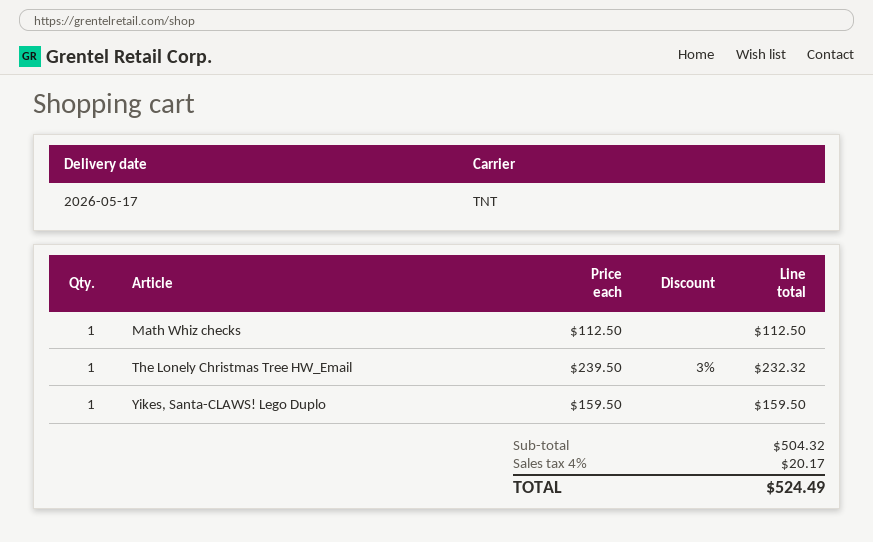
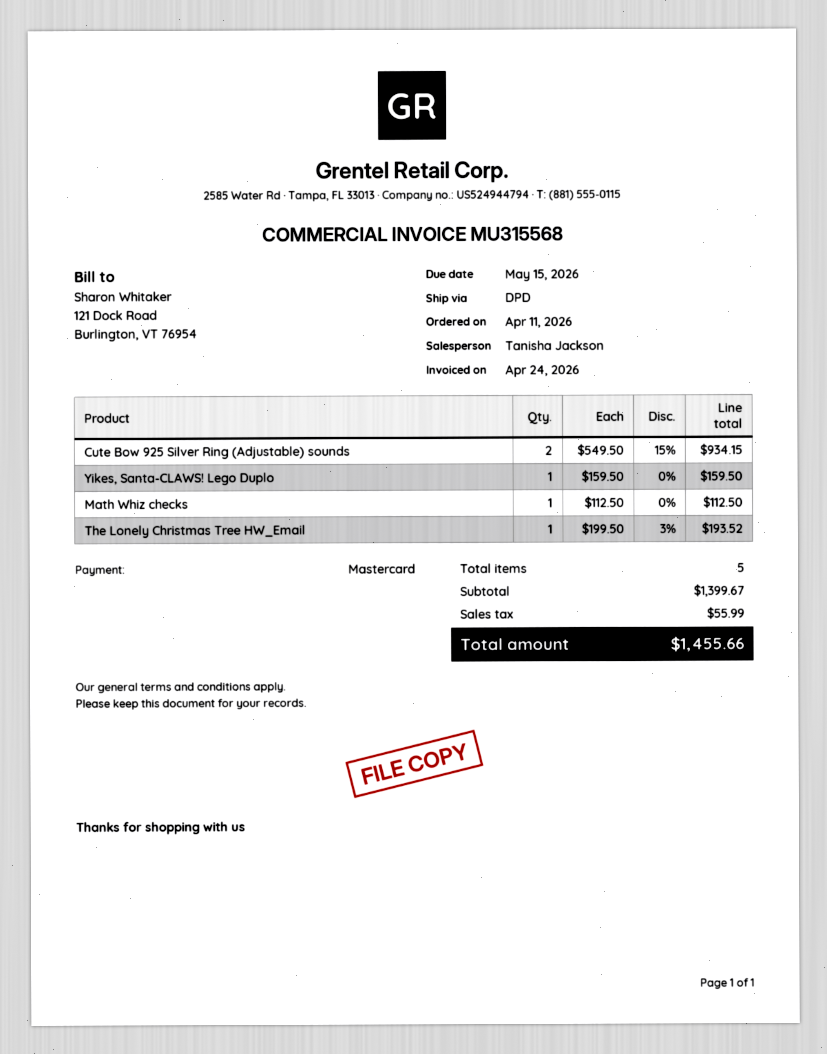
shipping method: TNT -> DPD
The Lonely Christmas Tree HW_Email: 1 x 239.50 - 3% = 232.32 -> 1 x 199.50 - 3% = 193.52
Cute Bow 925 Silver Ring (Adjustable) sounds: none -> 2 x 549.50 - 15% = 934.15
subtotal: 504.32 -> 1399.67
tax: 20.17 -> 55.99
total: 524.49 -> 1455.66

